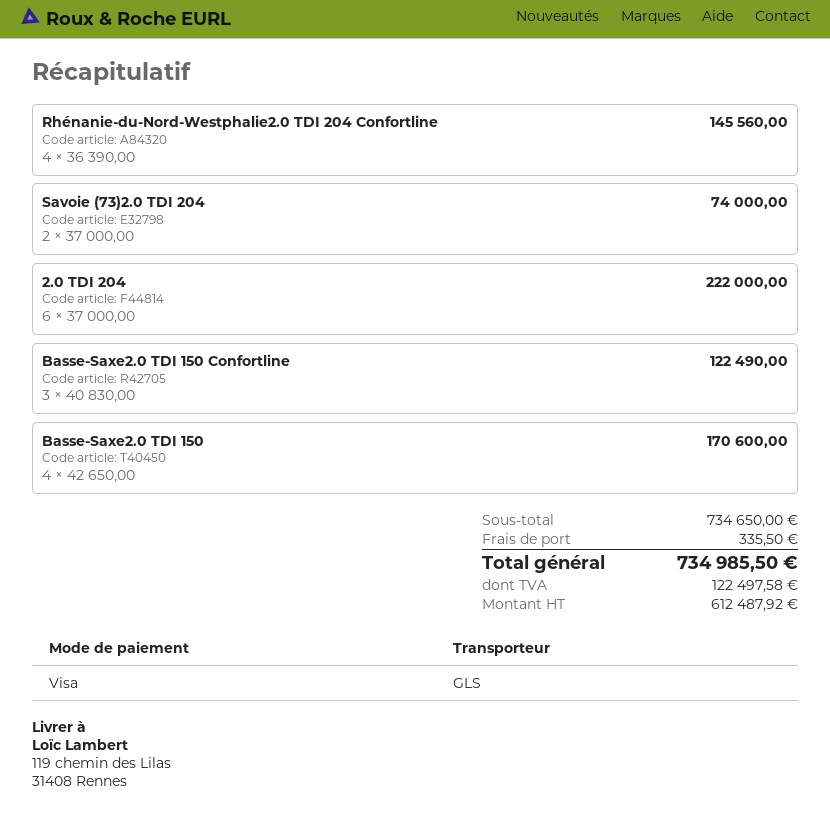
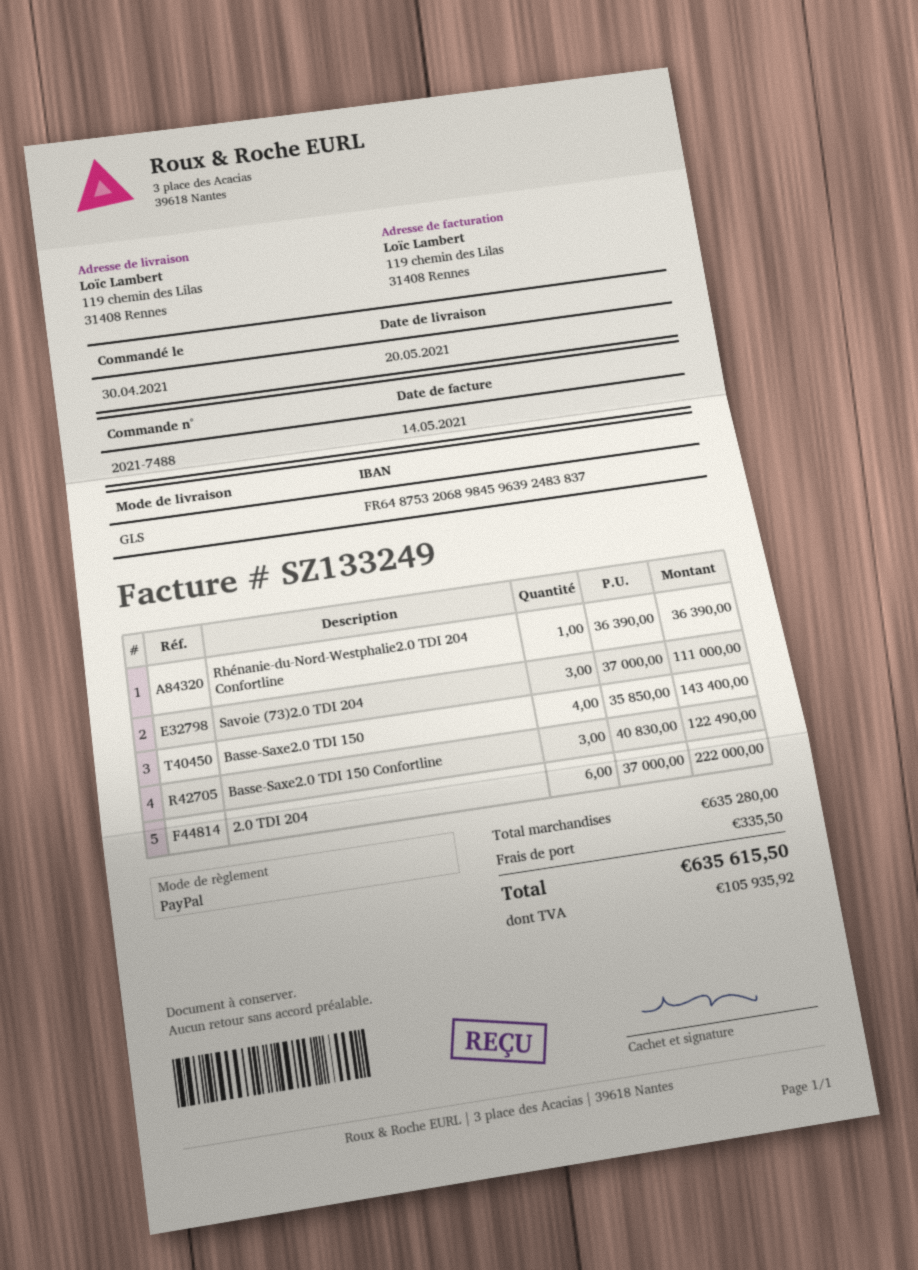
payment method: Visa -> PayPal
Rhénanie-du-Nord-Westphalie2.0 TDI 204 Confortline: 4 x 36390.00 = 145560.00 -> 1 x 36390.00 = 36390.00
Savoie (73)2.0 TDI 204: 2 x 37000.00 = 74000.00 -> 3 x 37000.00 = 111000.00
Basse-Saxe2.0 TDI 150: 4 x 42650.00 = 170600.00 -> 4 x 35850.00 = 143400.00
subtotal: 734650.00 -> 635280.00
tax: 122497.58 -> 105935.92
total: 734985.50 -> 635615.50

